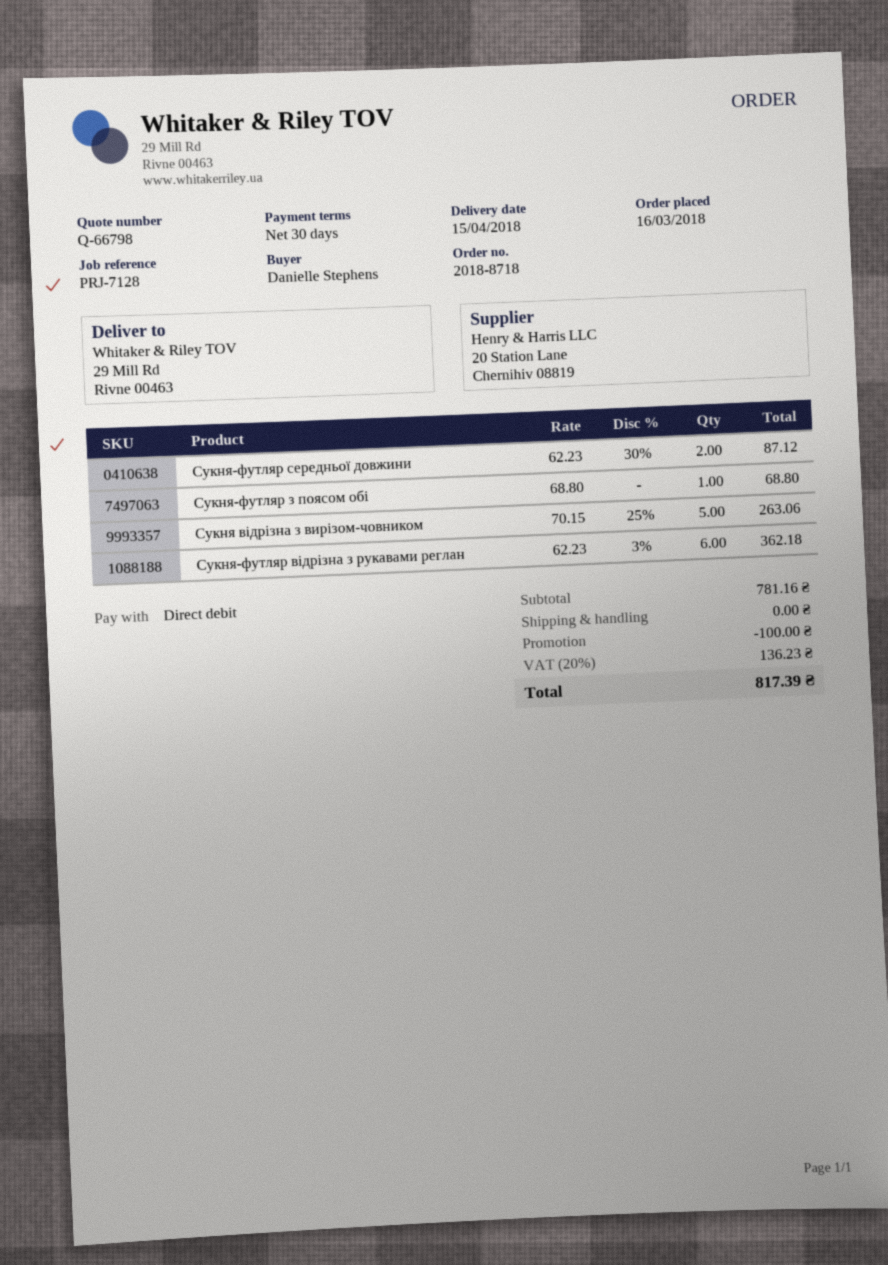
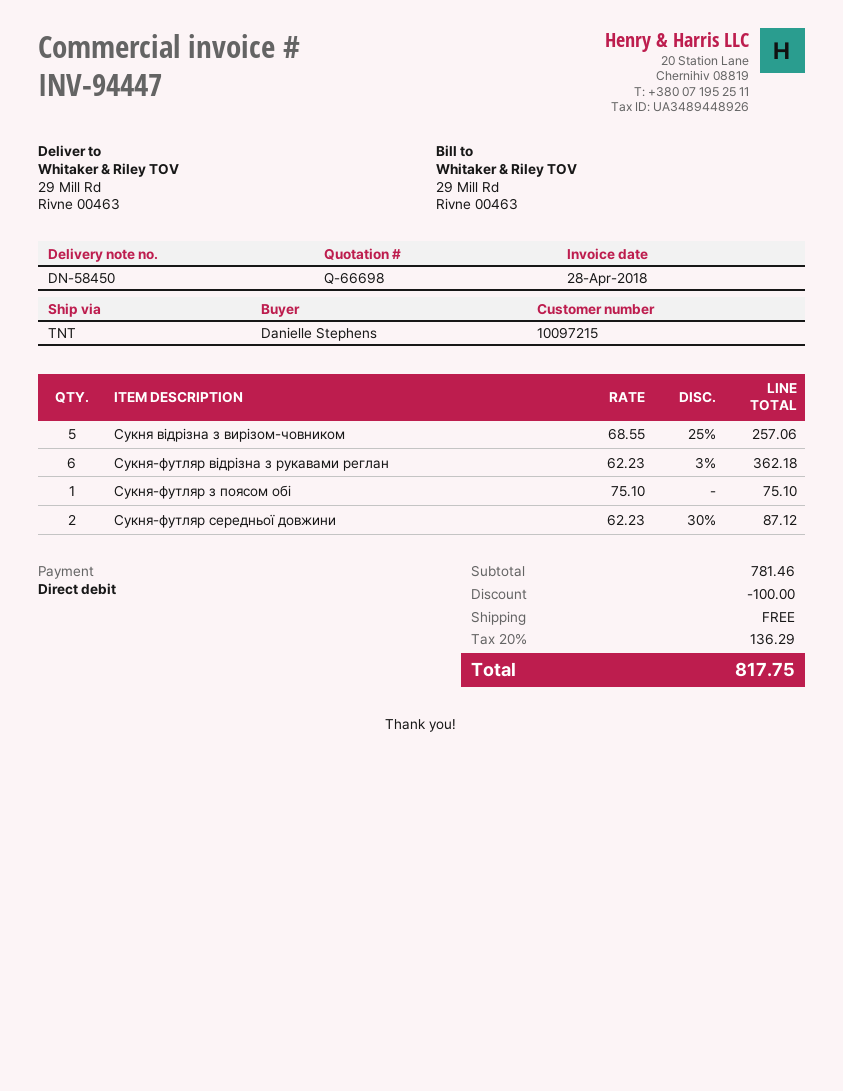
quote number: Q-66798 -> Q-66698
Сукня-футляр з поясом обі: 1 x 68.80 = 68.80 -> 1 x 75.10 = 75.10
Сукня відрізна з вирізом-човником: 5 x 70.15 - 25% = 263.06 -> 5 x 68.55 - 25% = 257.06
subtotal: 781.16 -> 781.46
tax: 20% = 136.23 -> 20% = 136.29
total: 817.39 -> 817.75

